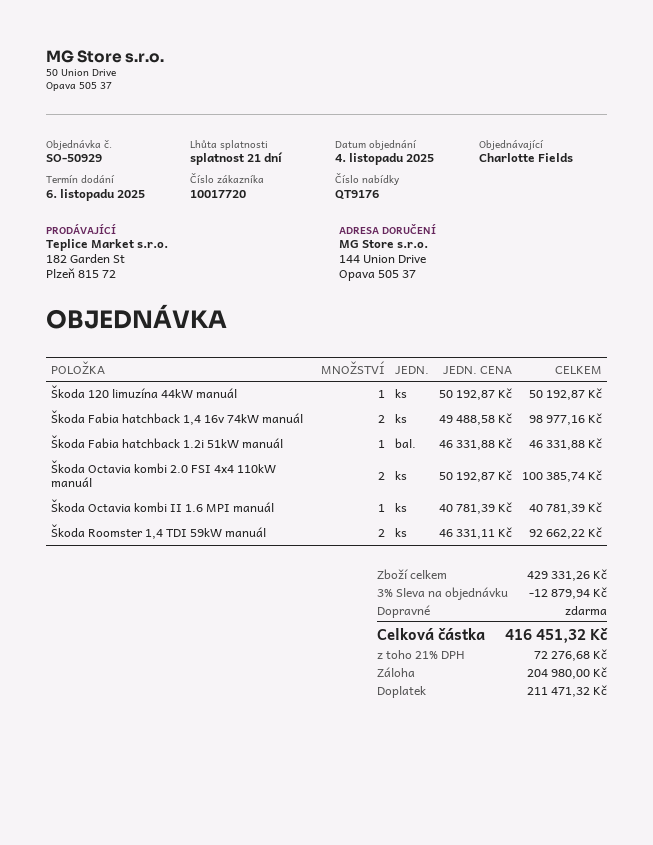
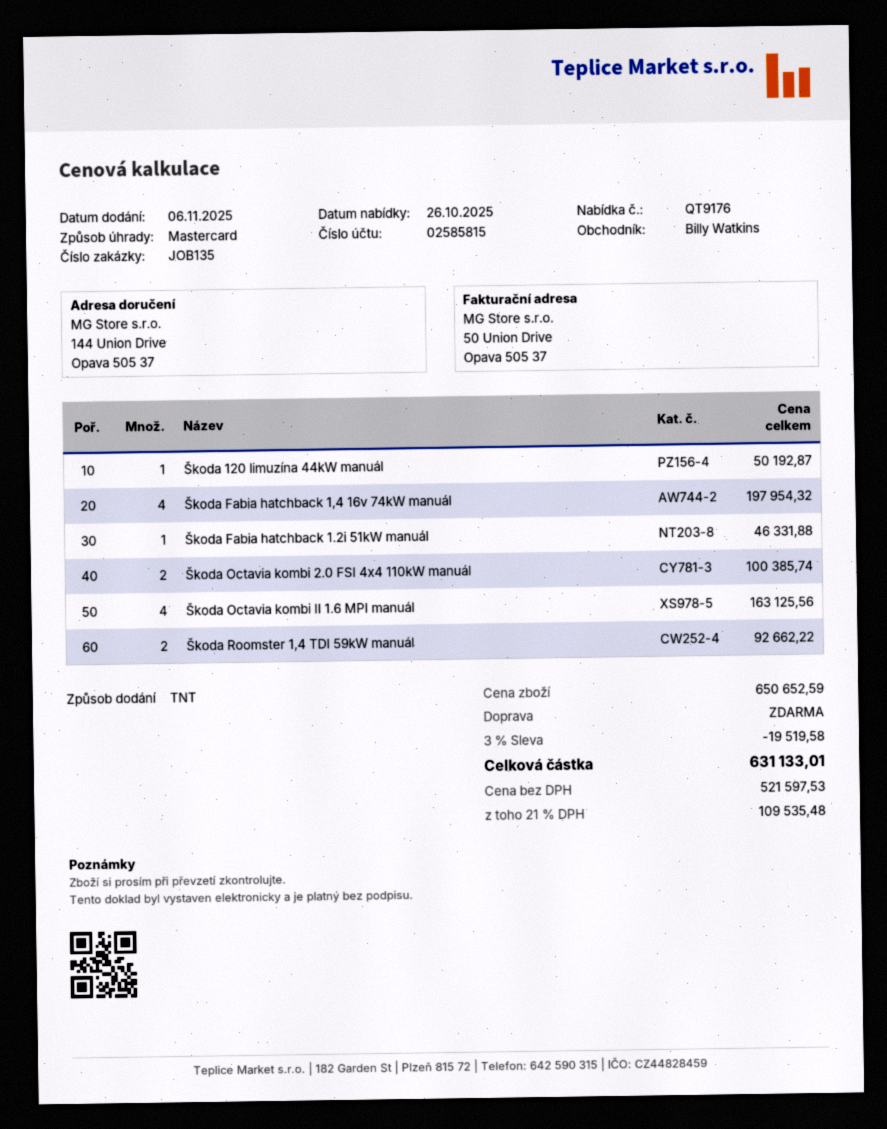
Škoda Fabia hatchback 1,4 16v 74kW manuál: 2 for 98977.16 -> 4 for 197954.32
Škoda Octavia kombi II 1.6 MPI manuál: 1 for 40781.39 -> 4 for 163125.56
subtotal: 429331.26 -> 650652.59
discount: 3% = 12879.94 -> 3% = 19519.58
tax: 21% = 72276.68 -> 21% = 109535.48
total: 416451.32 -> 631133.01

